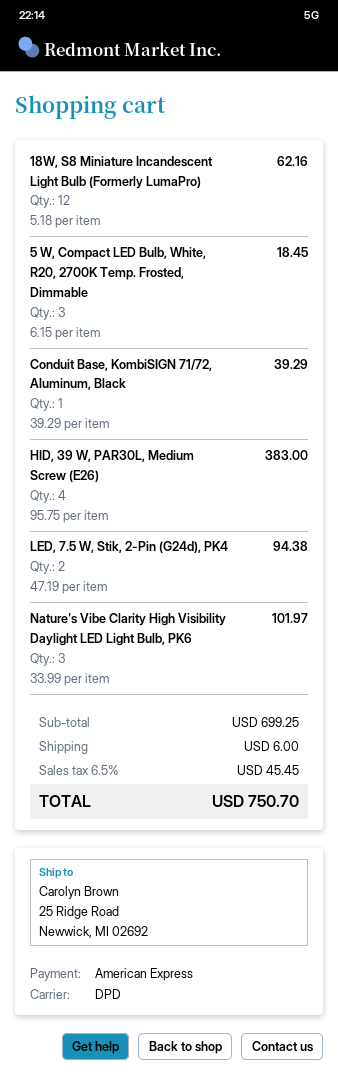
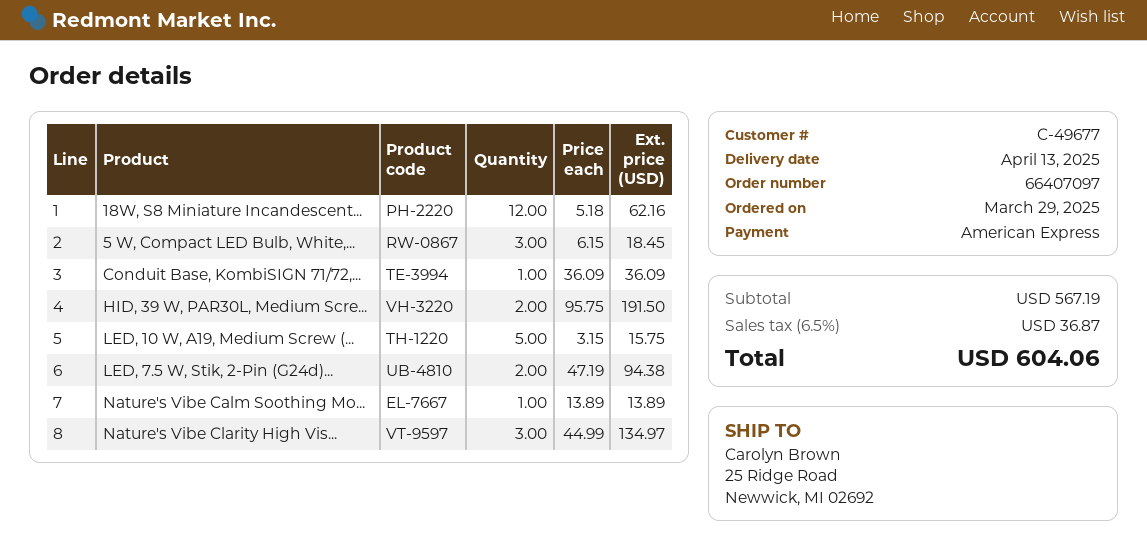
Conduit Base, KombiSIGN 71/72, Aluminum, Black: 1 x 39.29 = 39.29 -> 1 x 36.09 = 36.09
HID, 39 W, PAR30L, Medium Screw (E26): 4 x 95.75 = 383.00 -> 2 x 95.75 = 191.50
Nature's Vibe Clarity High Visibility Daylight LED Light Bulb, PK6: 3 x 33.99 = 101.97 -> 3 x 44.99 = 134.97
LED, 10 W, A19, Medium Screw (...: none -> 5 x 3.15 = 15.75
Nature's Vibe Calm Soothing Mo...: none -> 1 x 13.89 = 13.89
subtotal: 699.25 -> 567.19
shipping: 6.00 -> none
tax: 6.5% = 45.45 -> 6.5% = 36.87
total: 750.70 -> 604.06

